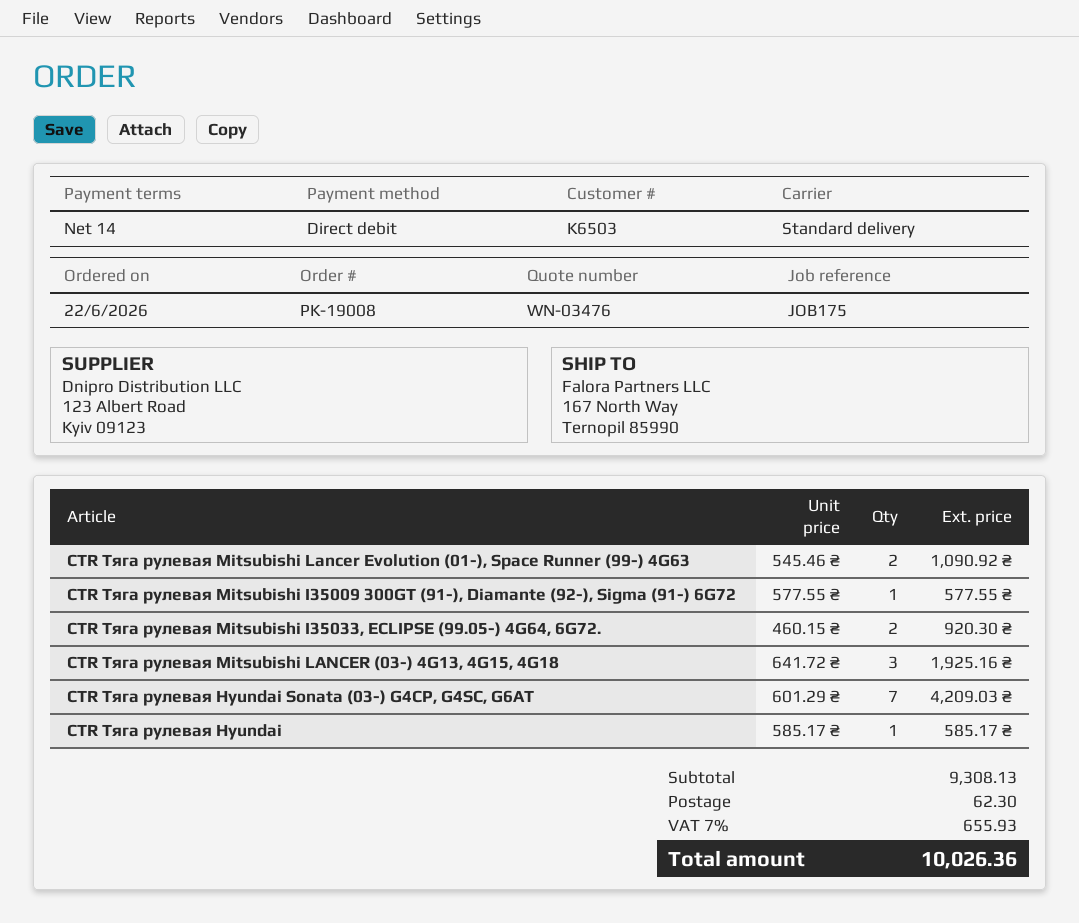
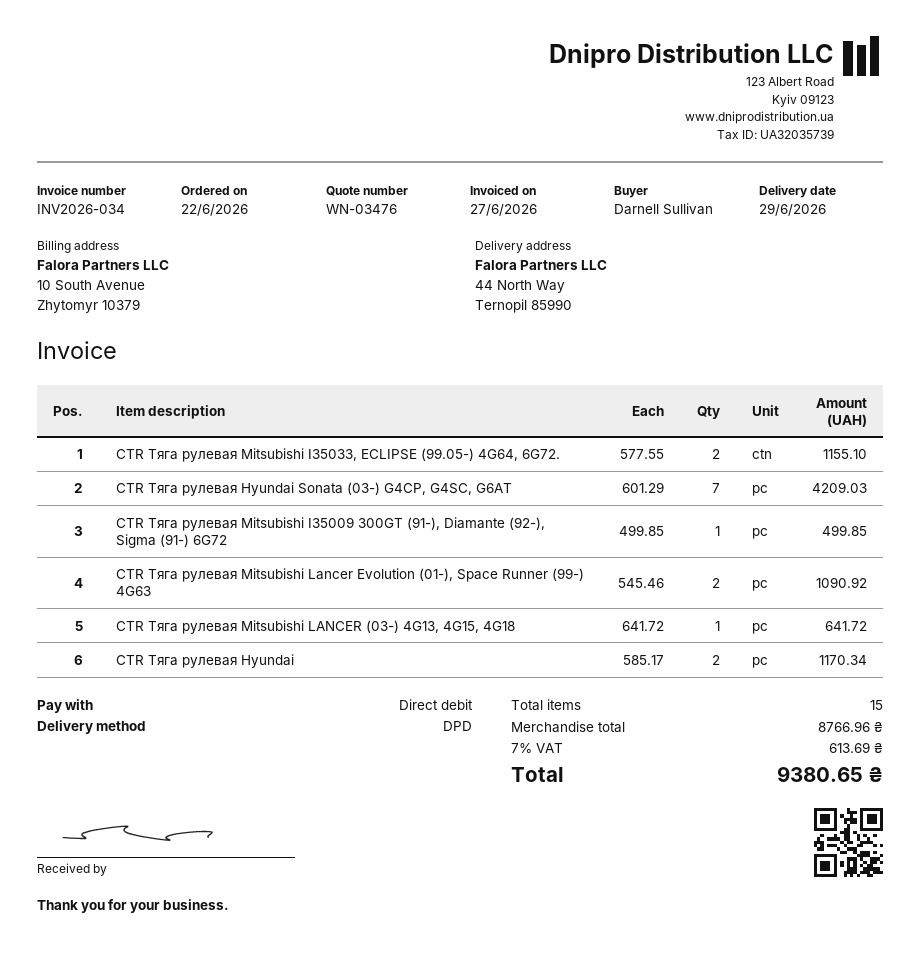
shipping method: standard -> DPD
ship to: 167 North Way, Ternopil 85990 -> 44 North Way, Ternopil 85990
CTR Тяга рулевая Mitsubishi I35009 300GT (91-), Diamante (92-), Sigma (91-) 6G72: 1 x 577.55 = 577.55 -> 1 x 499.85 = 499.85
CTR Тяга рулевая Mitsubishi I35033, ECLIPSE (99.05-) 4G64, 6G72.: 2 x 460.15 = 920.30 -> 2 x 577.55 = 1155.10
CTR Тяга рулевая Mitsubishi LANCER (03-) 4G13, 4G15, 4G18: 3 x 641.72 = 1925.16 -> 1 x 641.72 = 641.72
CTR Тяга рулевая Hyundai: 1 x 585.17 = 585.17 -> 2 x 585.17 = 1170.34
subtotal: 9308.13 -> 8766.96
shipping: 62.30 -> none
tax: 7% = 655.93 -> 7% = 613.69
total: 10026.36 -> 9380.65

